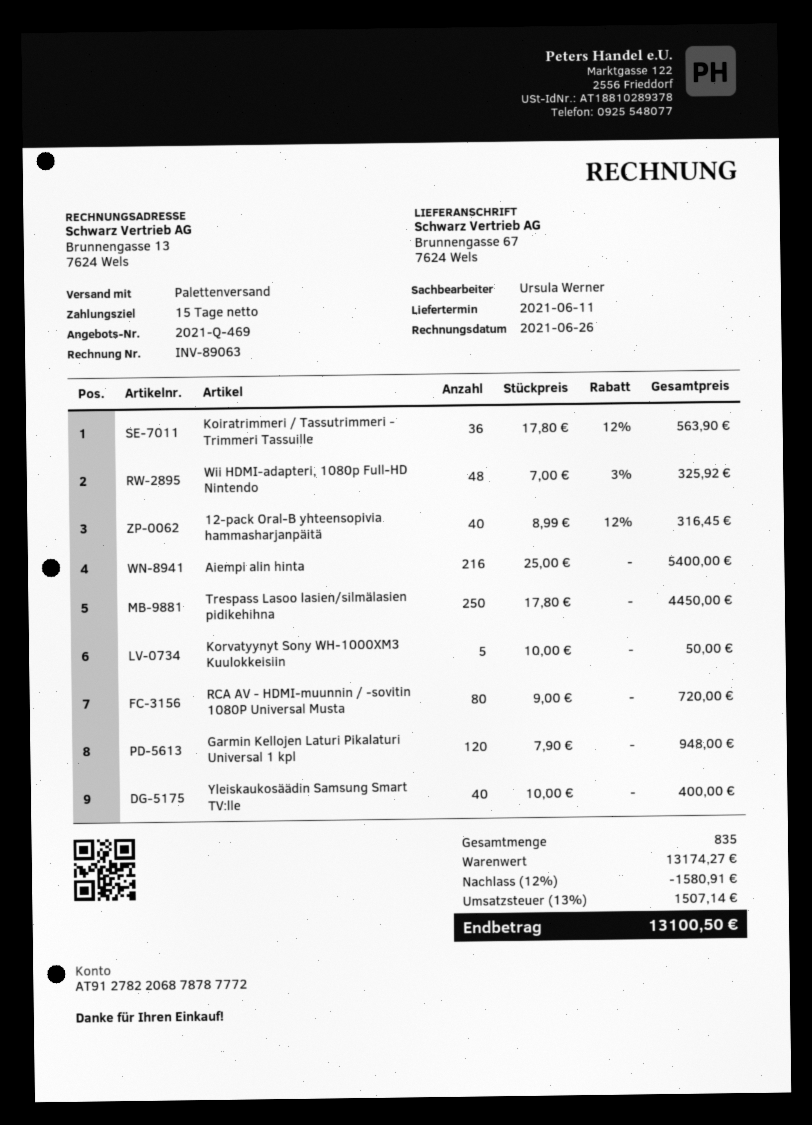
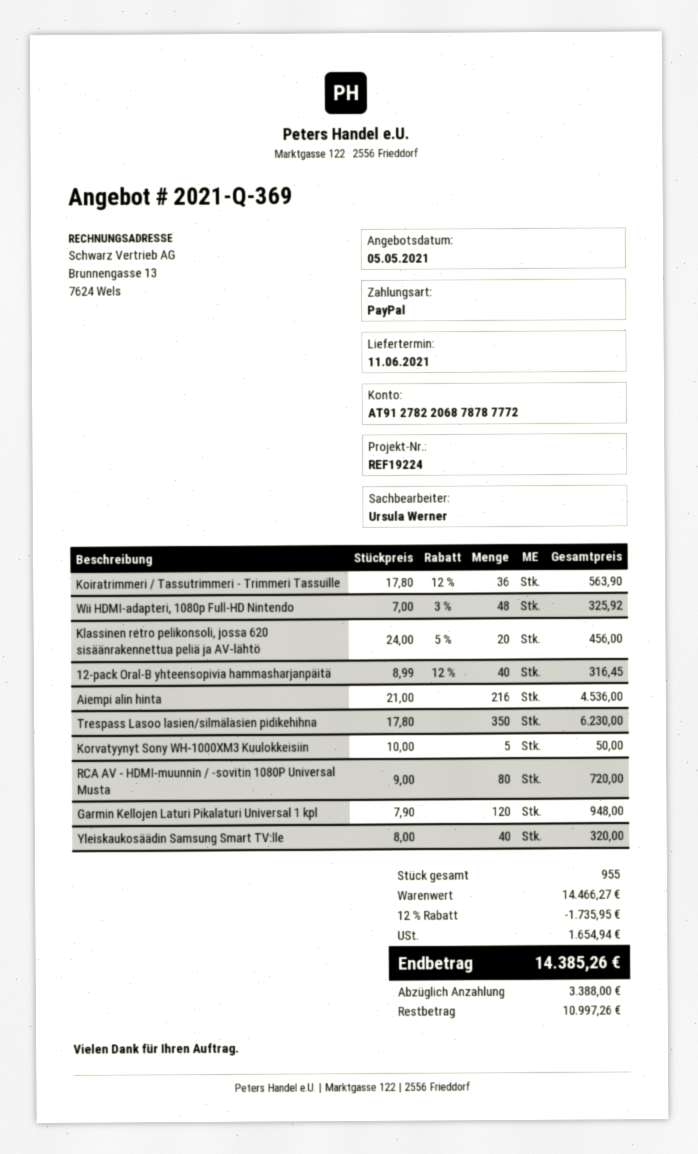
quote number: 2021-Q-469 -> 2021-Q-369
Aiempi alin hinta: 216 x 25.00 = 5400.00 -> 216 x 21.00 = 4536.00
Trespass Lasoo lasien/silmälasien pidikehihna: 250 x 17.80 = 4450.00 -> 350 x 17.80 = 6230.00
Yleiskaukosäädin Samsung Smart TV:lle: 40 x 10.00 = 400.00 -> 40 x 8.00 = 320.00
Klassinen retro pelikonsoli, jossa 620 sisäänrakennettua peliä ja AV-lähtö: none -> 20 x 24.00 - 5% = 456.00
total quantity: 835 -> 955
subtotal: 13174.27 -> 14466.27
discount: 12% = 1580.91 -> 12% = 1735.95
tax: 1507.14 -> 1654.94
total: 13100.50 -> 14385.26

